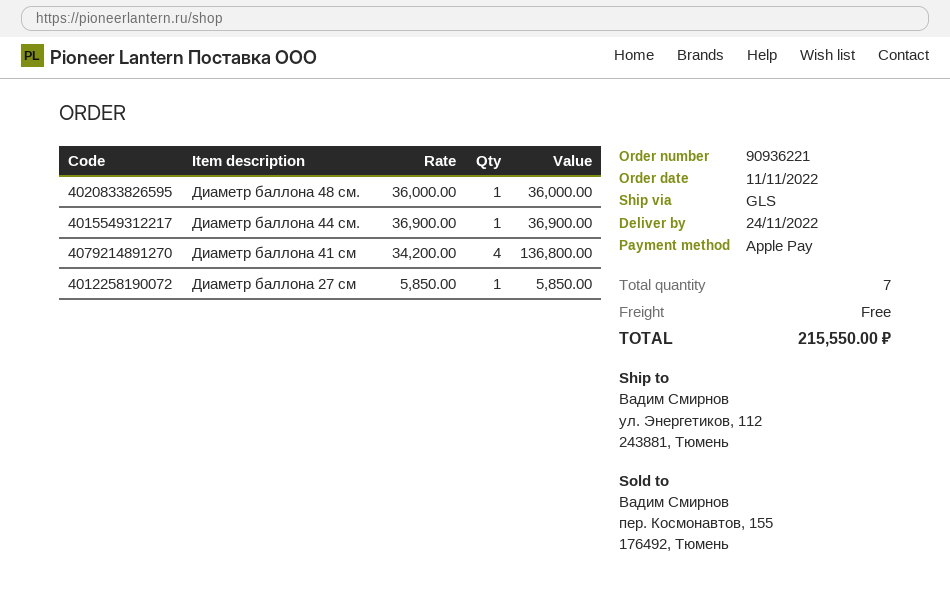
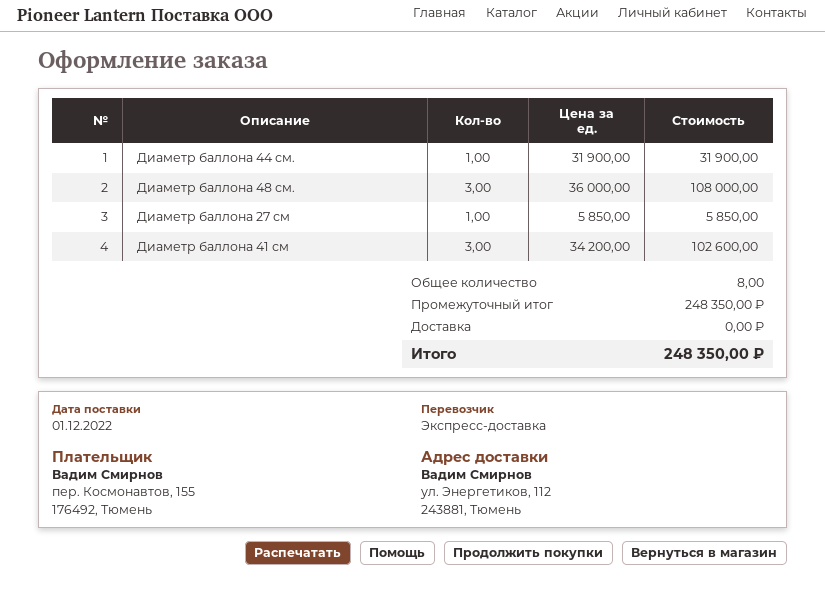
delivery date: 2022-11-24 -> 2022-12-01
shipping method: GLS -> express
Диаметр баллона 48 см.: 1 x 36000.00 = 36000.00 -> 3 x 36000.00 = 108000.00
Диаметр баллона 44 см.: 1 x 36900.00 = 36900.00 -> 1 x 31900.00 = 31900.00
Диаметр баллона 41 см: 4 x 34200.00 = 136800.00 -> 3 x 34200.00 = 102600.00
total quantity: 7 -> 8
total: 215550.00 -> 248350.00

